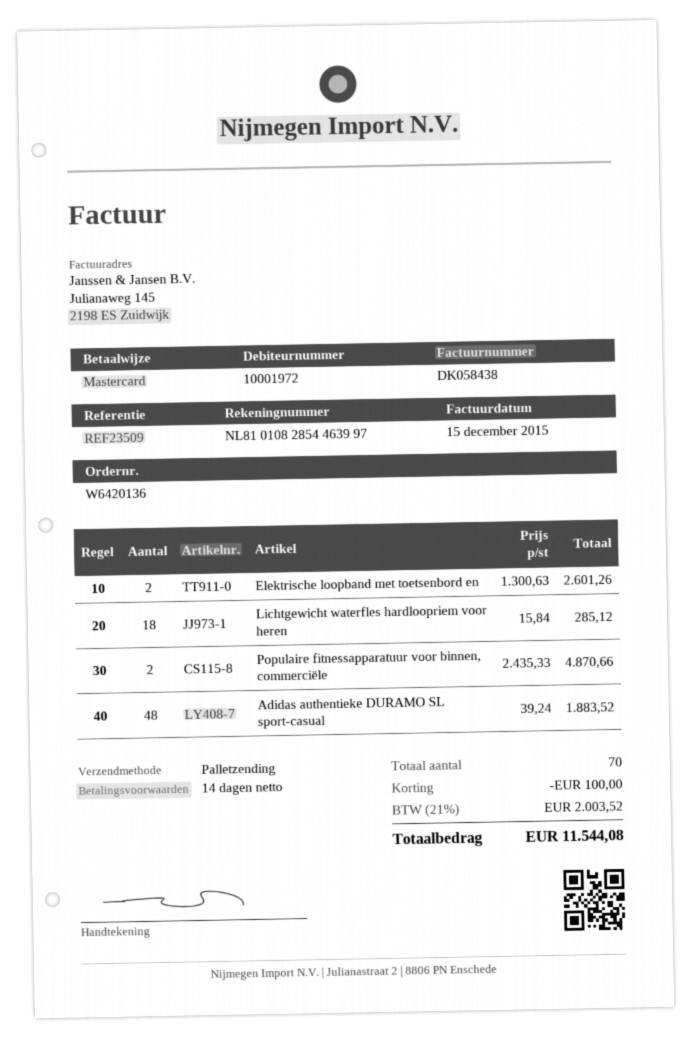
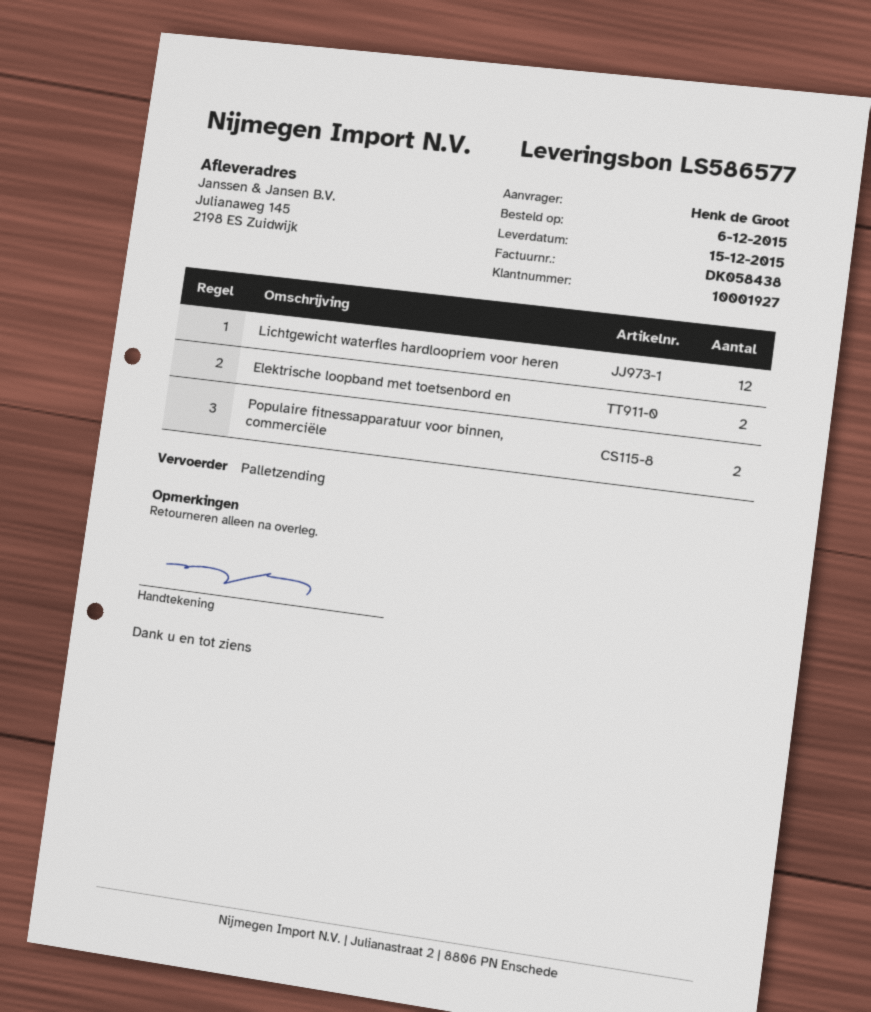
customer number: 10001972 -> 10001927
Lichtgewicht waterfles hardloopriem voor heren: 18 -> 12
Adidas authentieke DURAMO SL sport-casual: 48 -> none

